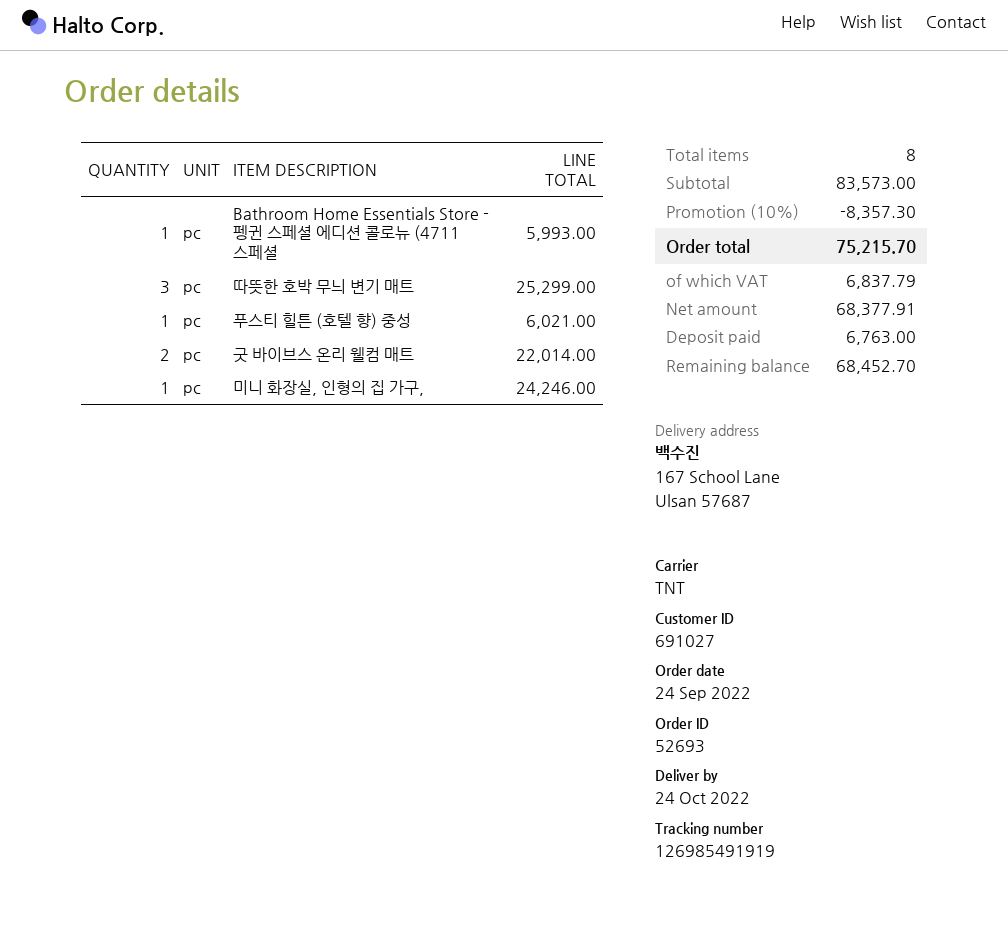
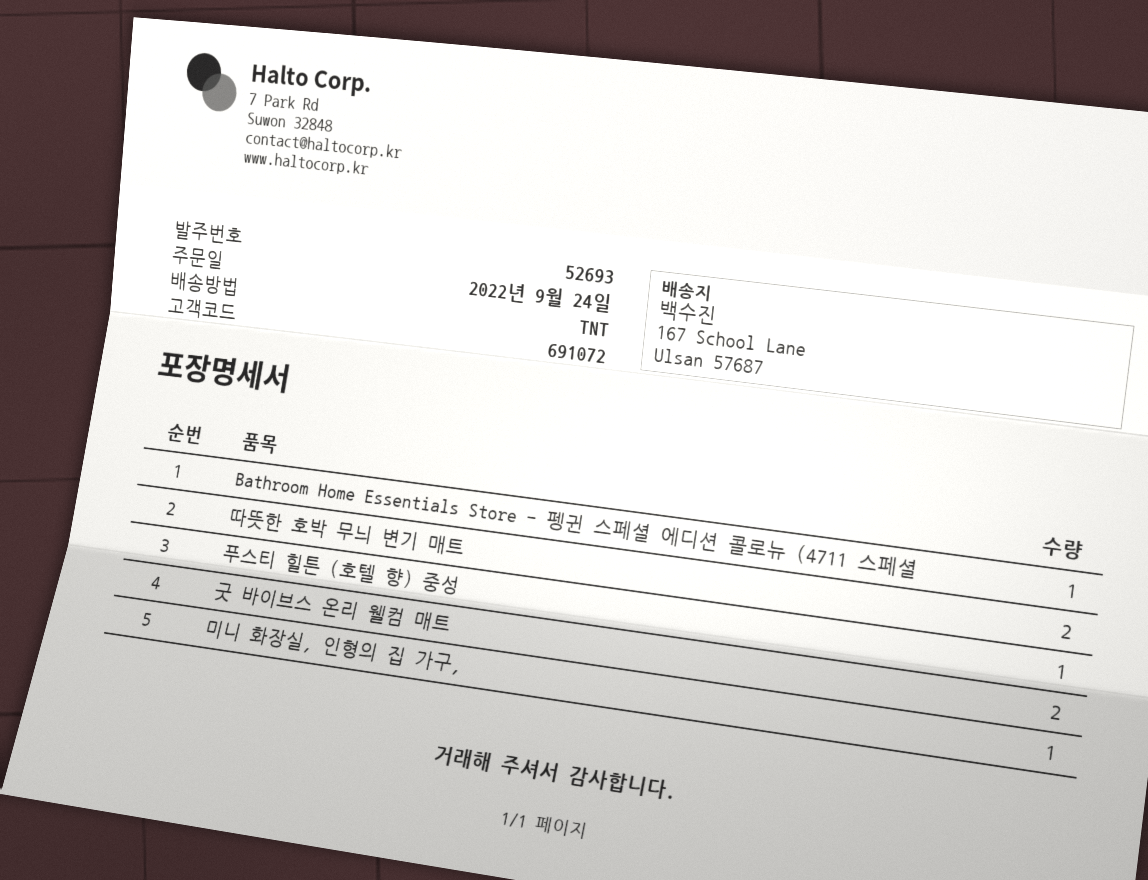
customer number: 691027 -> 691072
따뜻한 호박 무늬 변기 매트: 3 -> 2

